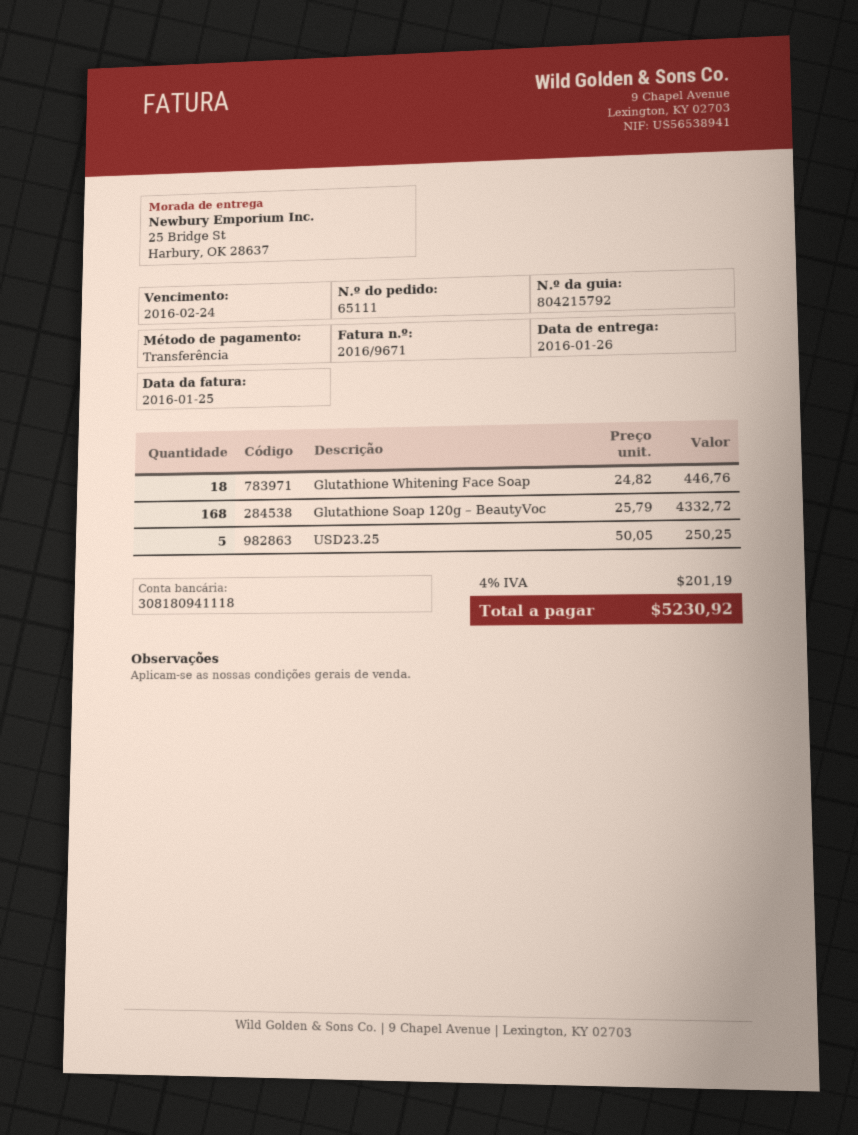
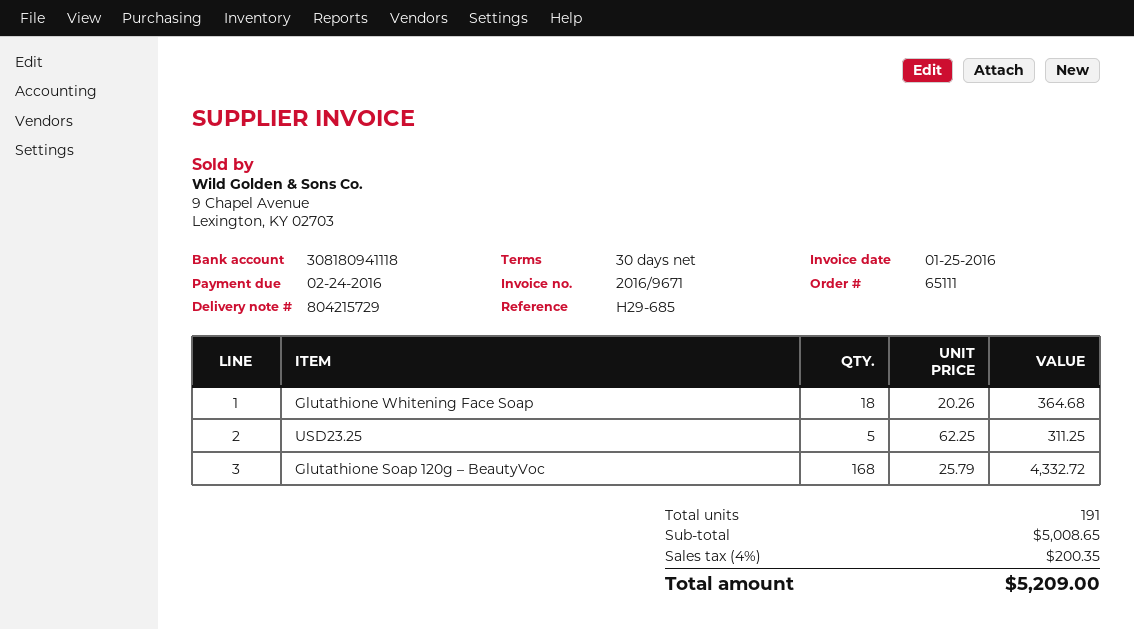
delivery note number: 804215792 -> 804215729
Glutathione Whitening Face Soap: 18 x 24.82 = 446.76 -> 18 x 20.26 = 364.68
USD23.25: 5 x 50.05 = 250.25 -> 5 x 62.25 = 311.25
tax: 4% = 201.19 -> 4% = 200.35
total: 5230.92 -> 5209.00

